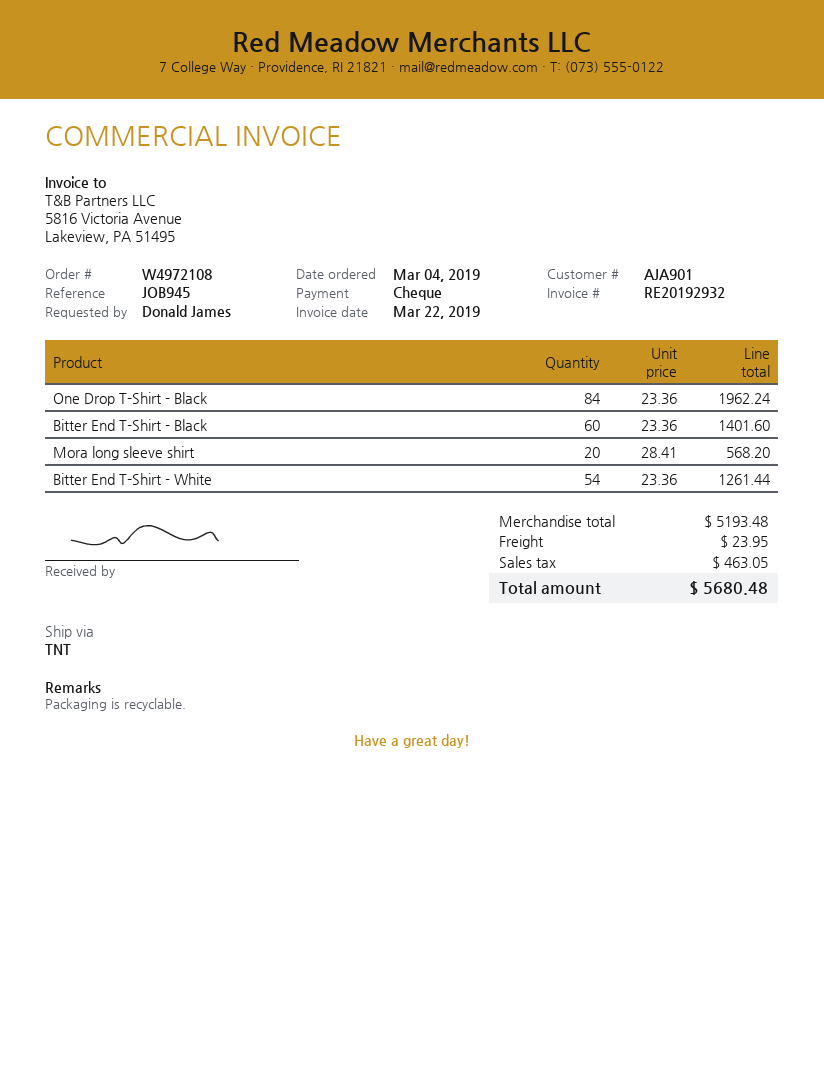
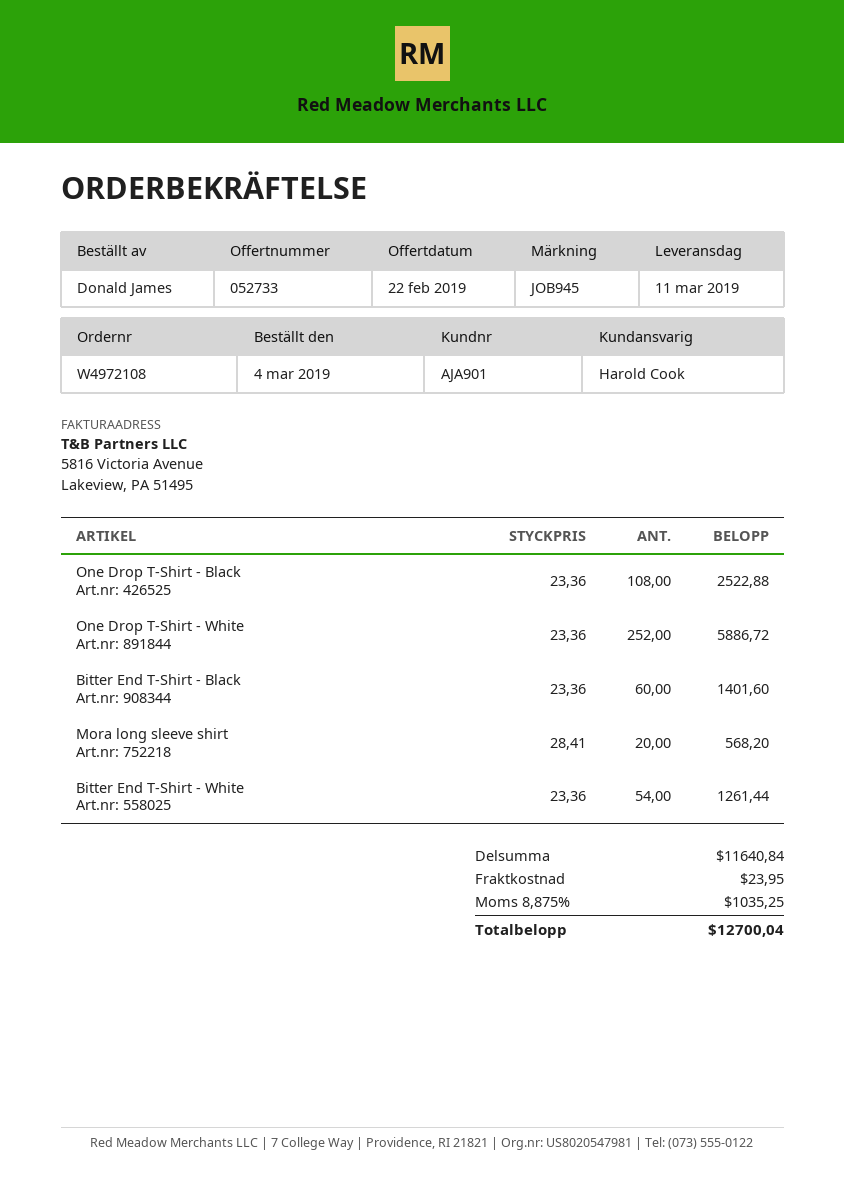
One Drop T-Shirt - Black: 84 x 23.36 = 1962.24 -> 108 x 23.36 = 2522.88
One Drop T-Shirt - White: none -> 252 x 23.36 = 5886.72
subtotal: 5193.48 -> 11640.84
tax: 463.05 -> 1035.25
total: 5680.48 -> 12700.04

